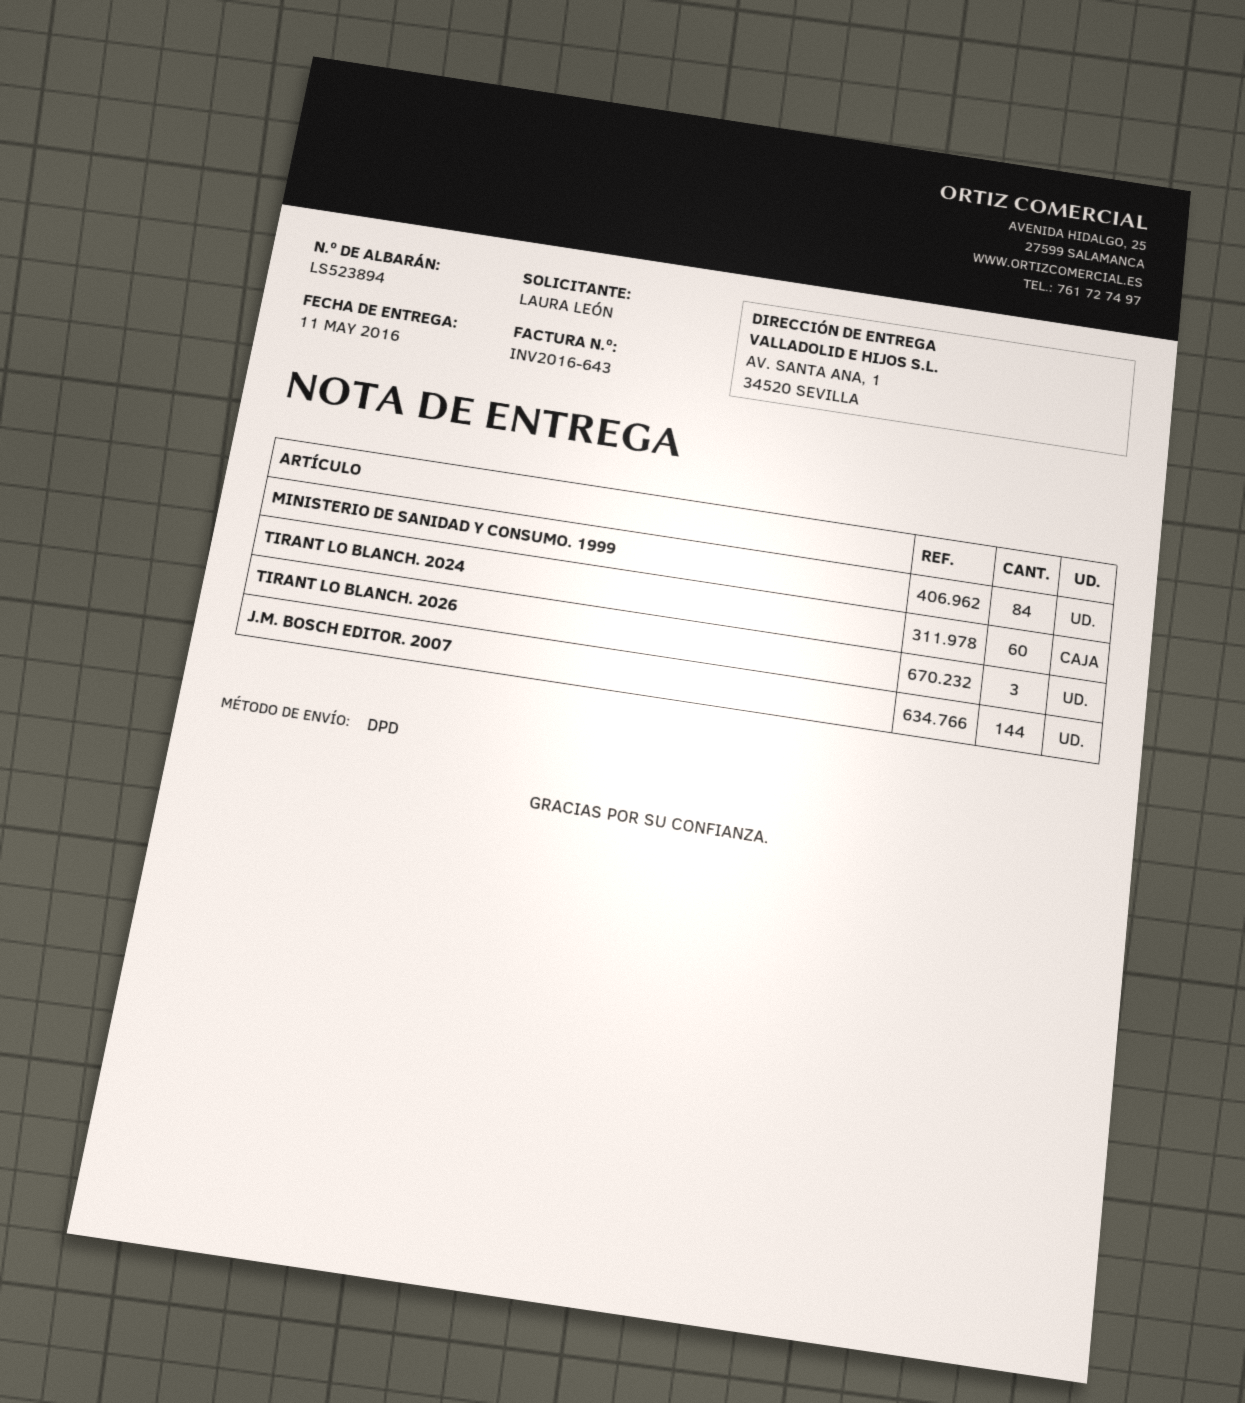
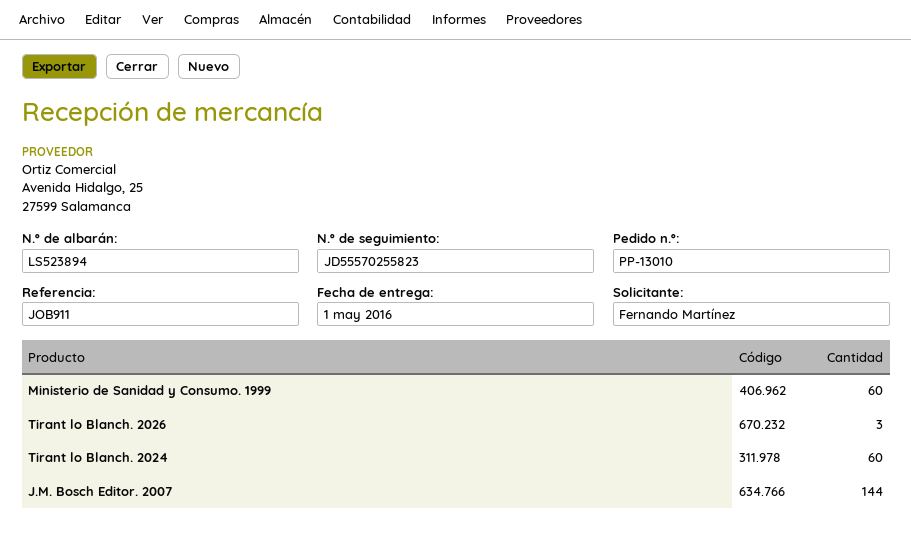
delivery date: 2016-05-11 -> 2016-05-01
ordered by: LAURA LEÓN -> Fernando Martínez
MINISTERIO DE SANIDAD Y CONSUMO. 1999: 84 -> 60

